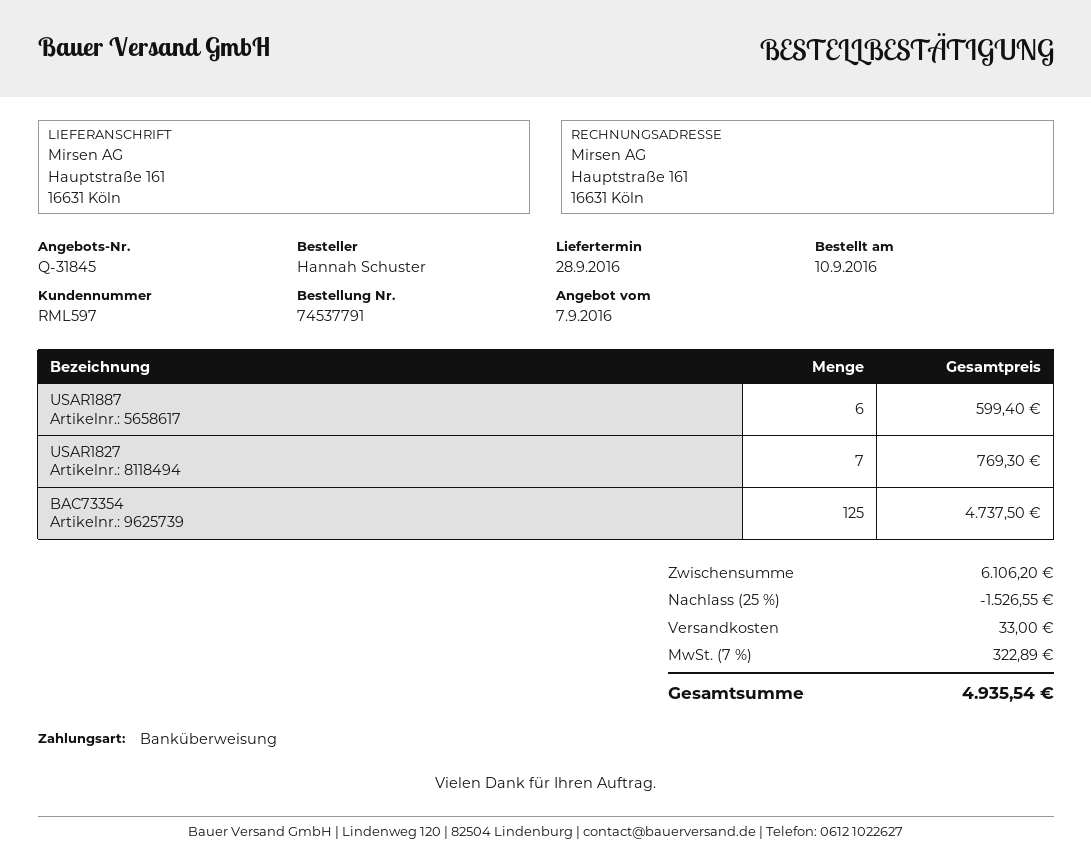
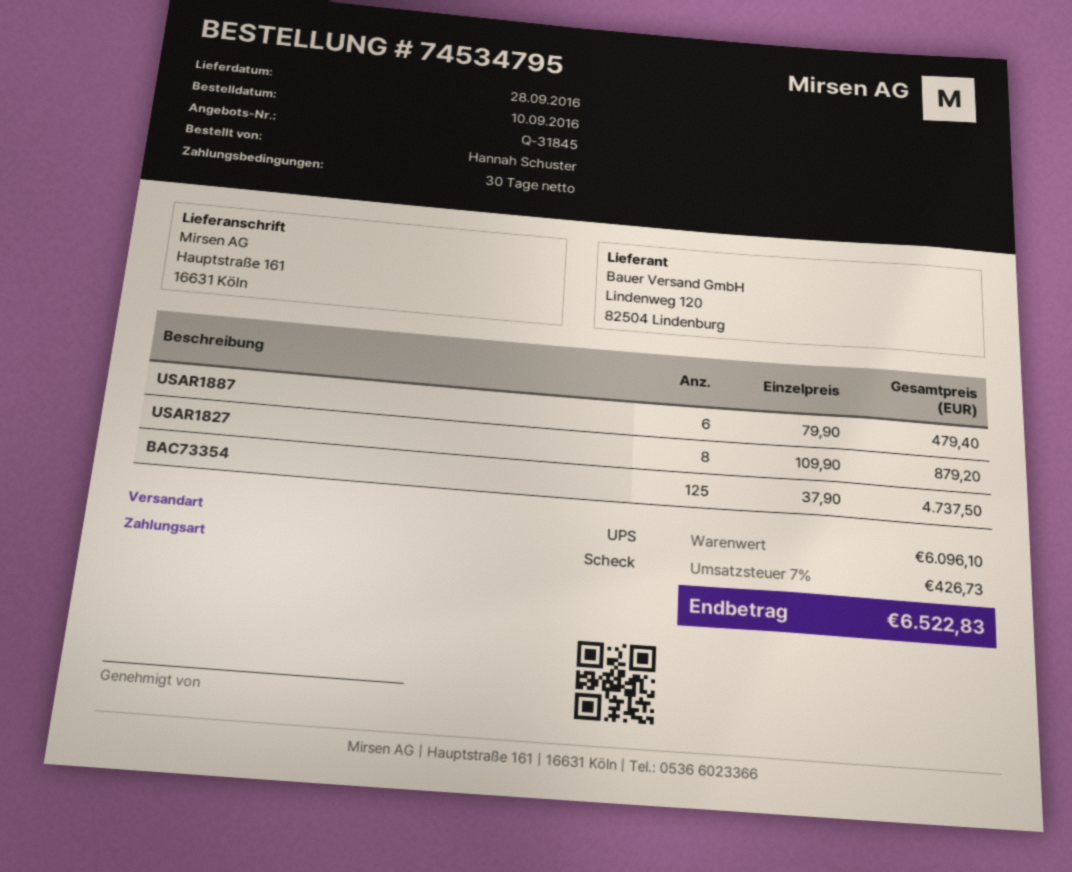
order number: 74537791 -> 74534795
payment method: bank transfer -> cheque
USAR1887: 6 for 599.40 -> 6 for 479.40
USAR1827: 7 for 769.30 -> 8 for 879.20
subtotal: 6106.20 -> 6096.10
discount: 25% = 1526.55 -> none
shipping: 33.00 -> none
tax: 7% = 322.89 -> 7% = 426.73
total: 4935.54 -> 6522.83

